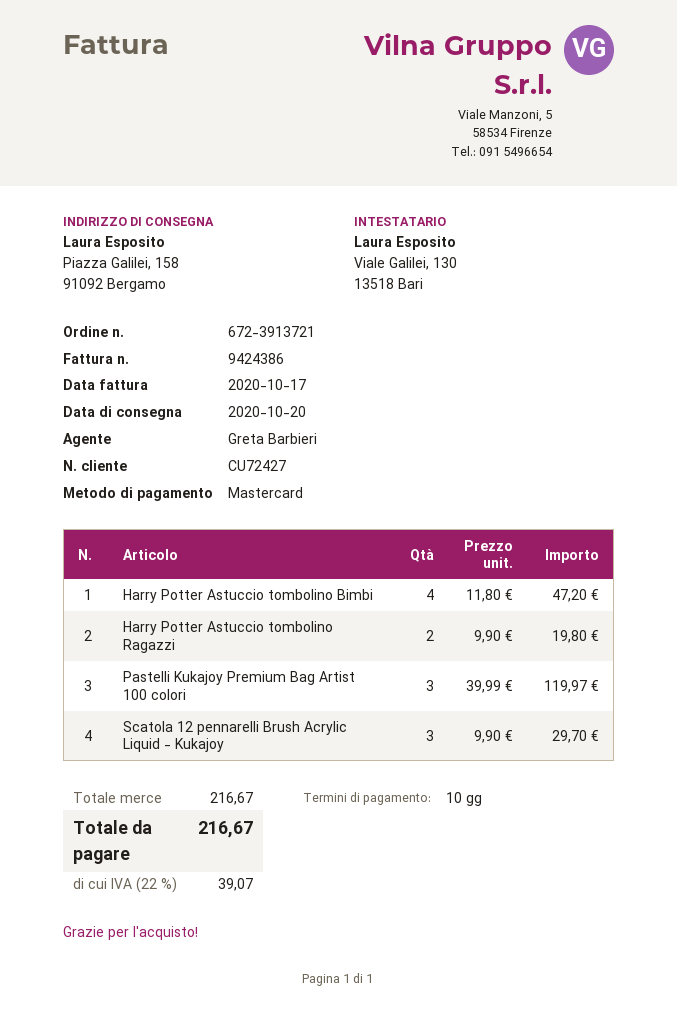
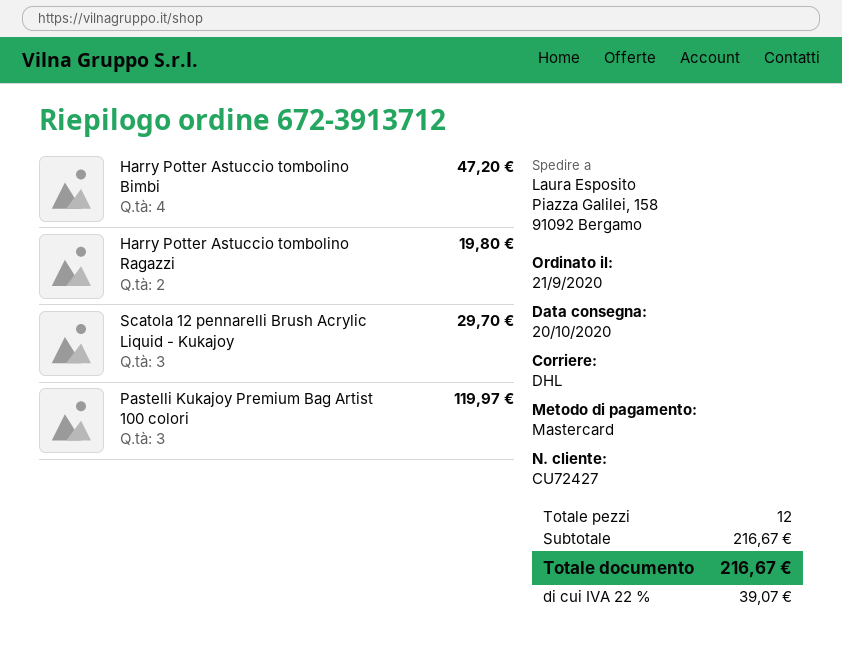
order number: 672-3913721 -> 672-3913712

